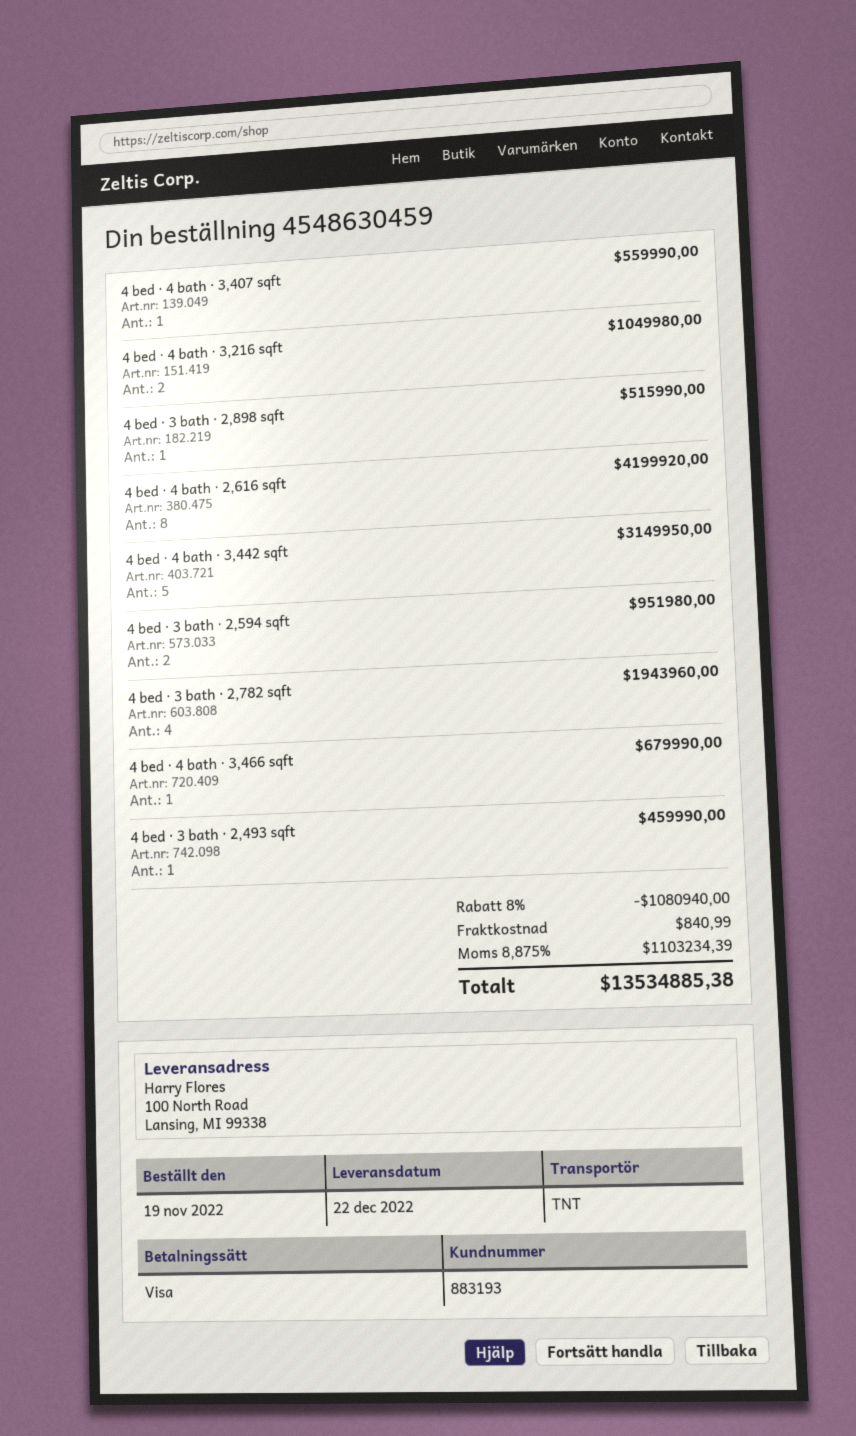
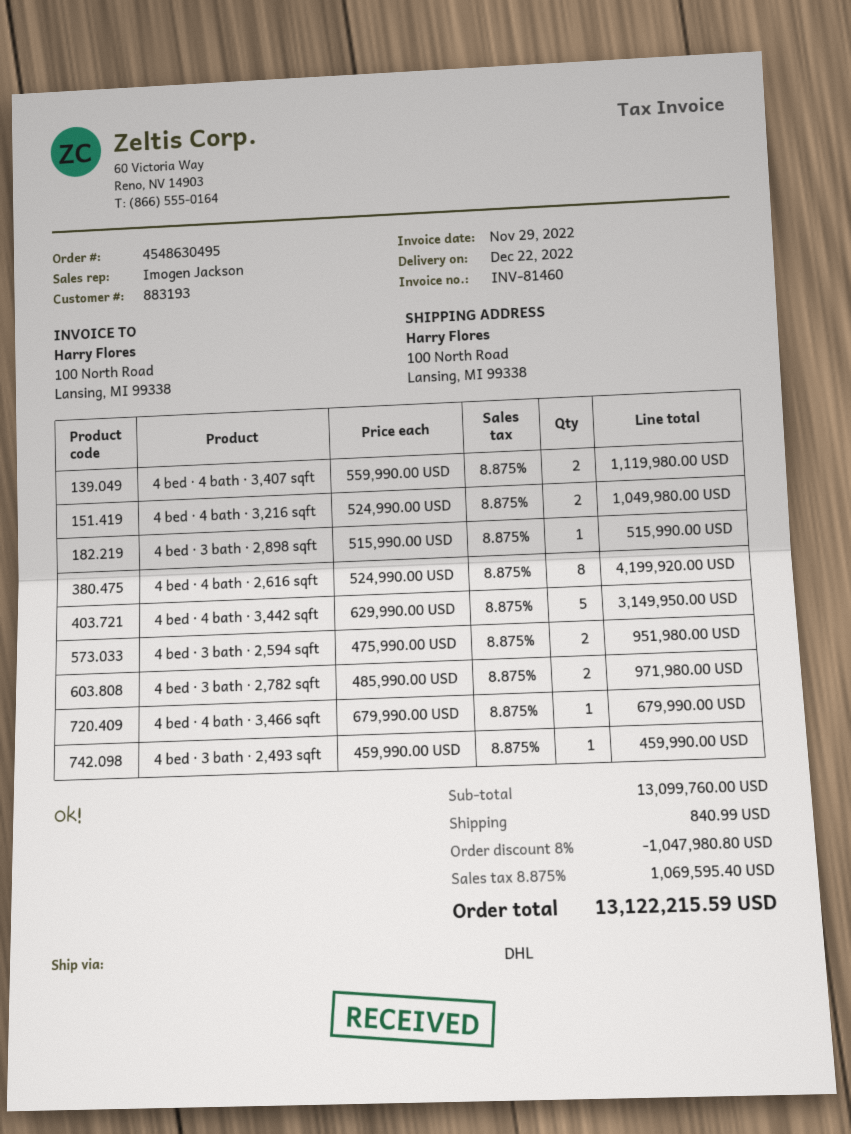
order number: 4548630459 -> 4548630495
shipping method: TNT -> DHL
4 bed · 4 bath · 3,407 sqft: 1 for 559990.00 -> 2 for 1119980.00
4 bed · 3 bath · 2,782 sqft: 4 for 1943960.00 -> 2 for 971980.00
discount: 8% = 1080940.00 -> 8% = 1047980.80
tax: 8.875% = 1103234.39 -> 8.875% = 1069595.40
total: 13534885.38 -> 13122215.59

